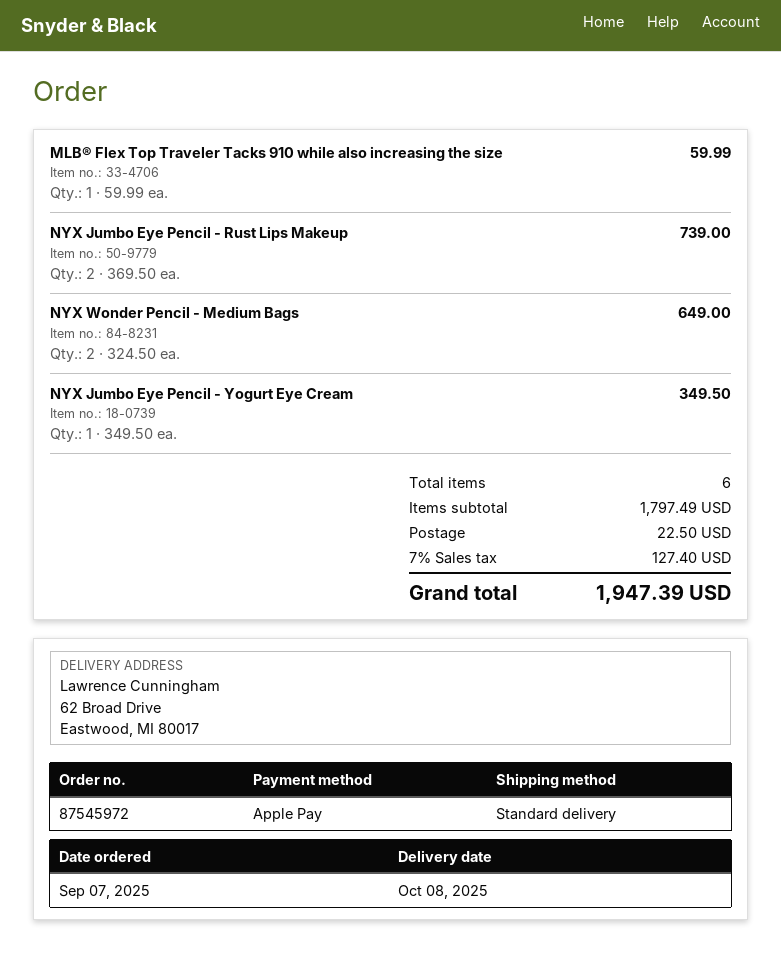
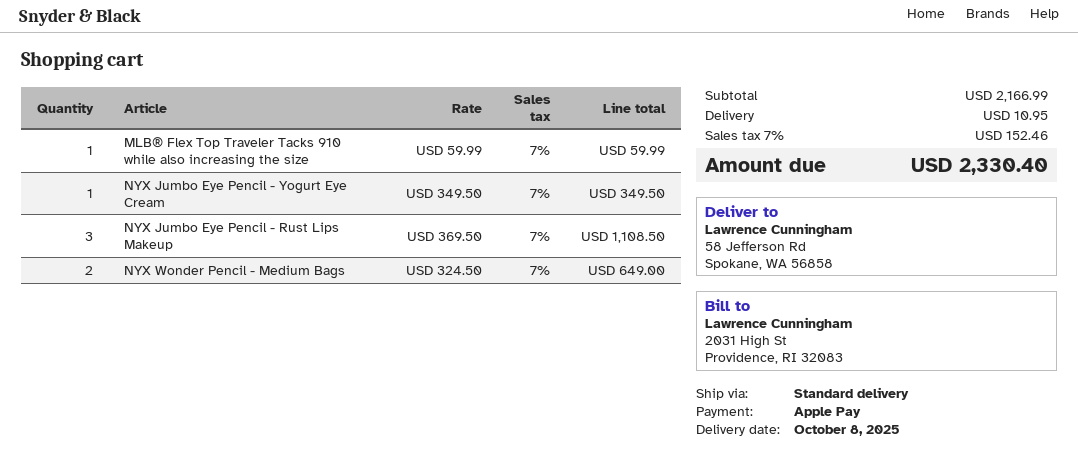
ship to: 62 Broad Drive, Eastwood, MI 80017 -> 58 Jefferson Rd, Spokane, WA 56858
NYX Jumbo Eye Pencil - Rust Lips Makeup: 2 x 369.50 = 739.00 -> 3 x 369.50 = 1108.50
subtotal: 1797.49 -> 2166.99
shipping: 22.50 -> 10.95
tax: 7% = 127.40 -> 7% = 152.46
total: 1947.39 -> 2330.40

